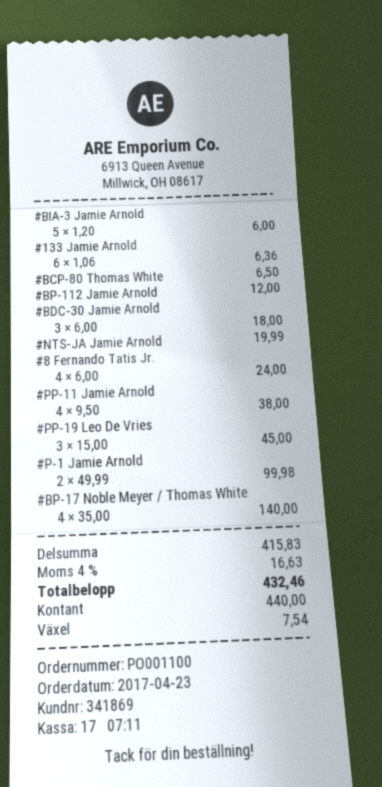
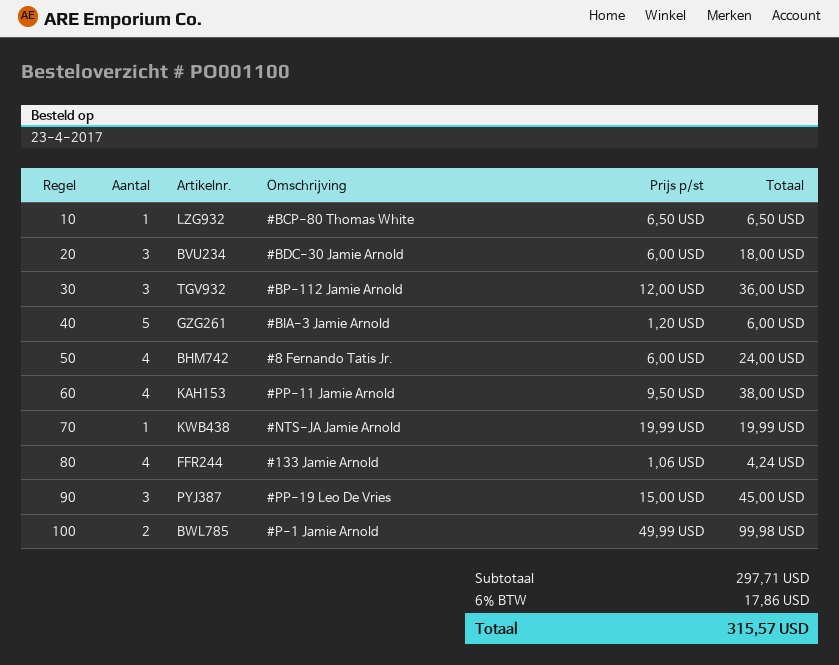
#133 Jamie Arnold: 6 x 1.06 = 6.36 -> 4 x 1.06 = 4.24
#BP-112 Jamie Arnold: 1 x 12.00 = 12.00 -> 3 x 12.00 = 36.00
#BP-17 Noble Meyer / Thomas White: 4 x 35.00 = 140.00 -> none
subtotal: 415.83 -> 297.71
tax: 4% = 16.63 -> 6% = 17.86
total: 432.46 -> 315.57

